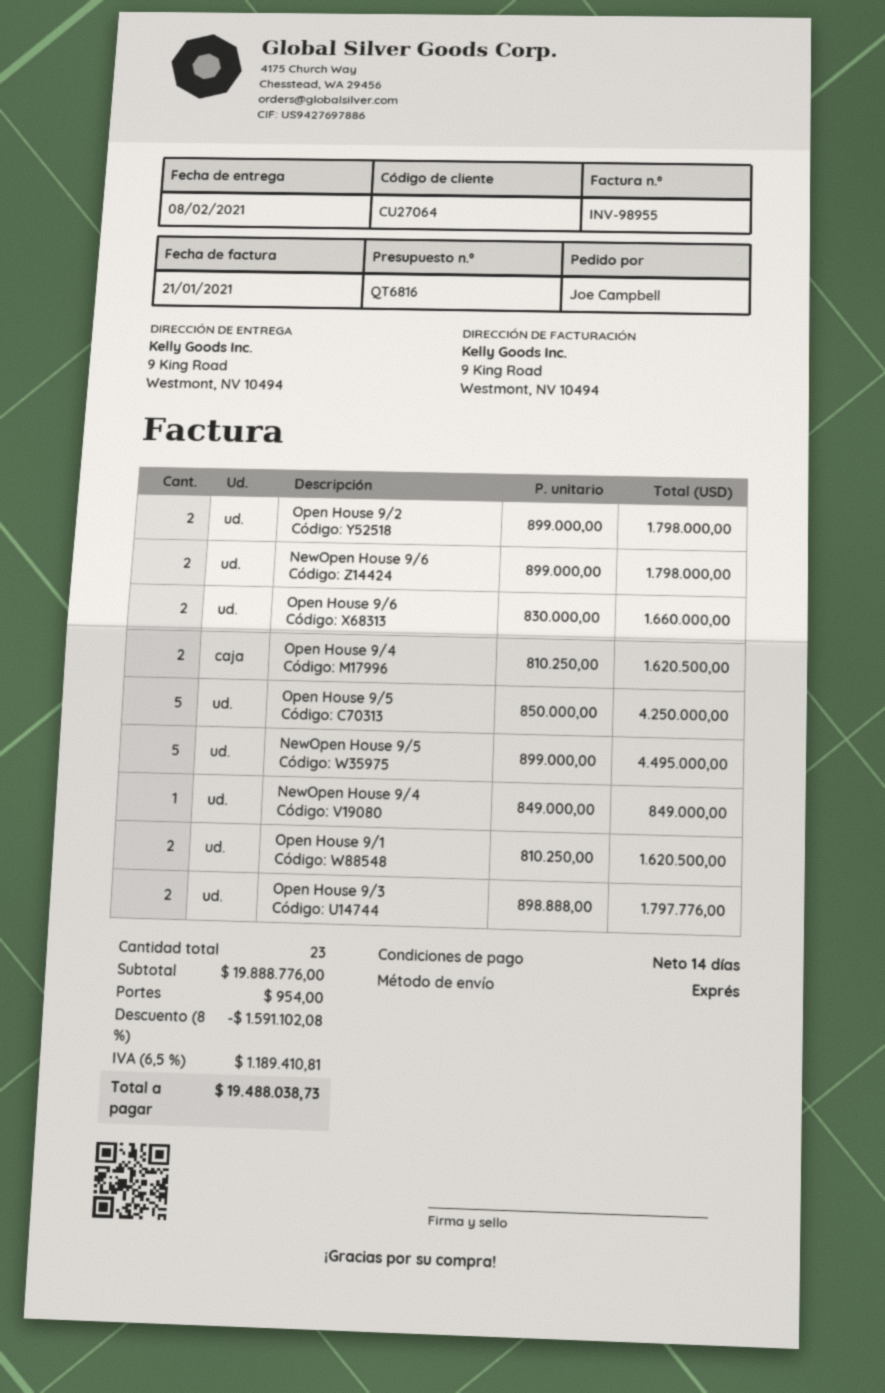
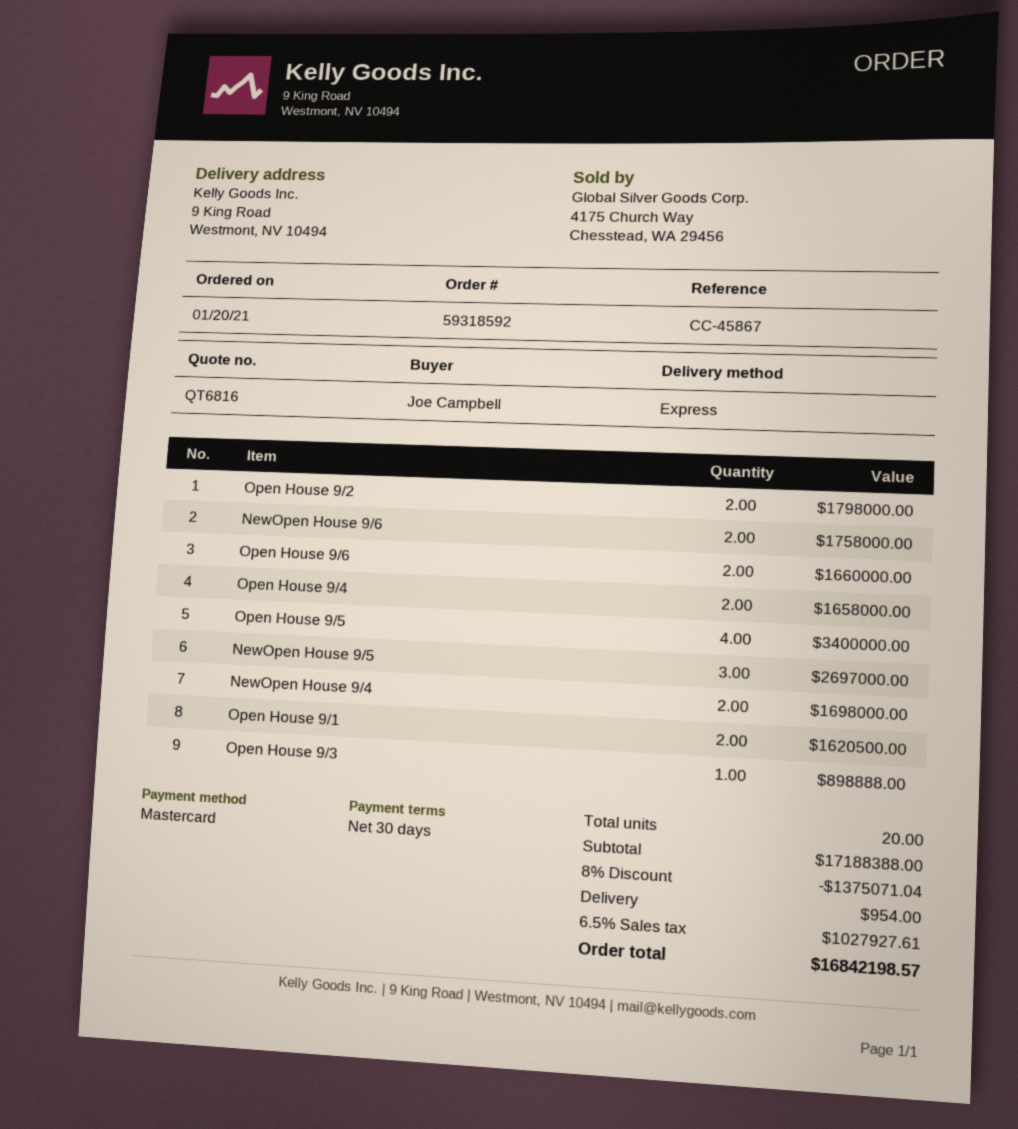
payment terms: 14 days -> 30 days
NewOpen House 9/6: 2 for 1798000.00 -> 2 for 1758000.00
Open House 9/4: 2 for 1620500.00 -> 2 for 1658000.00
Open House 9/5: 5 for 4250000.00 -> 4 for 3400000.00
NewOpen House 9/5: 5 for 4495000.00 -> 3 for 2697000.00
NewOpen House 9/4: 1 for 849000.00 -> 2 for 1698000.00
Open House 9/3: 2 for 1797776.00 -> 1 for 898888.00
total quantity: 23 -> 20
subtotal: 19888776.00 -> 17188388.00
discount: 8% = 1591102.08 -> 8% = 1375071.04
tax: 6.5% = 1189410.81 -> 6.5% = 1027927.61
total: 19488038.73 -> 16842198.57

